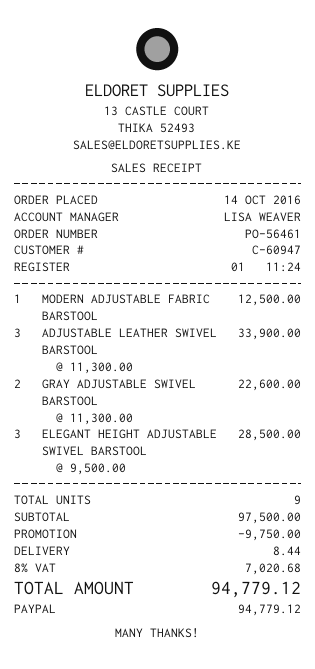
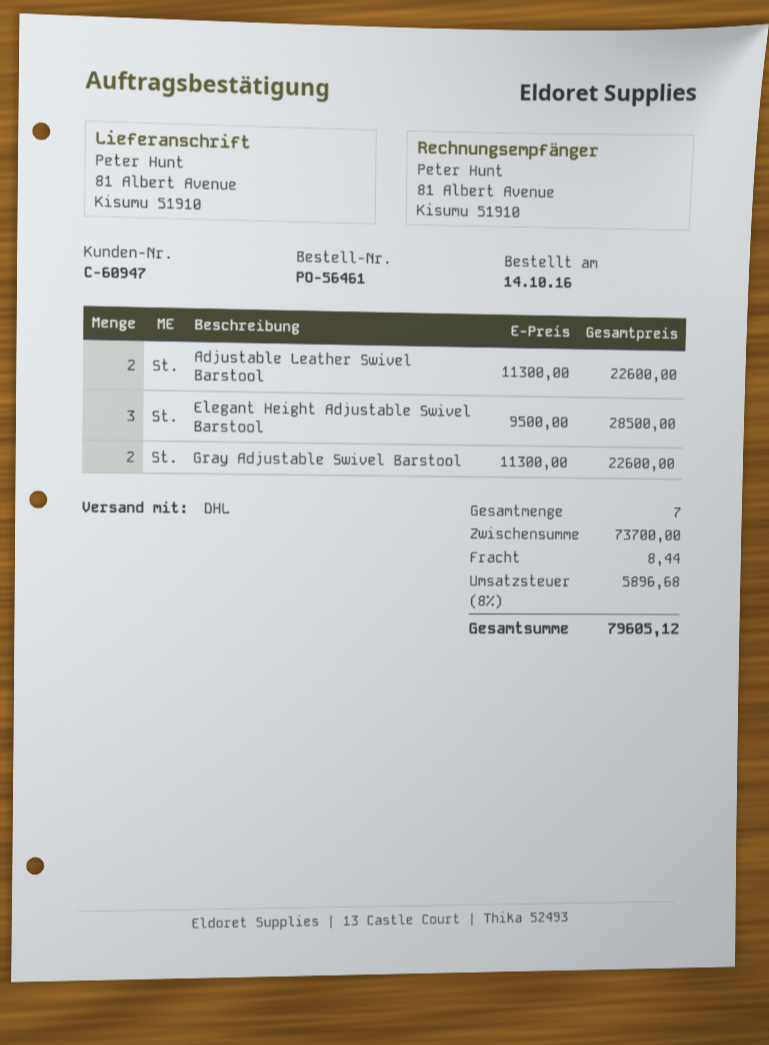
MODERN ADJUSTABLE FABRIC BARSTOOL: 1 x 12500.00 = 12500.00 -> none
ADJUSTABLE LEATHER SWIVEL BARSTOOL: 3 x 11300.00 = 33900.00 -> 2 x 11300.00 = 22600.00
total quantity: 9 -> 7
subtotal: 97500.00 -> 73700.00
discount: 9750.00 -> none
tax: 8% = 7020.68 -> 8% = 5896.68
total: 94779.12 -> 79605.12

